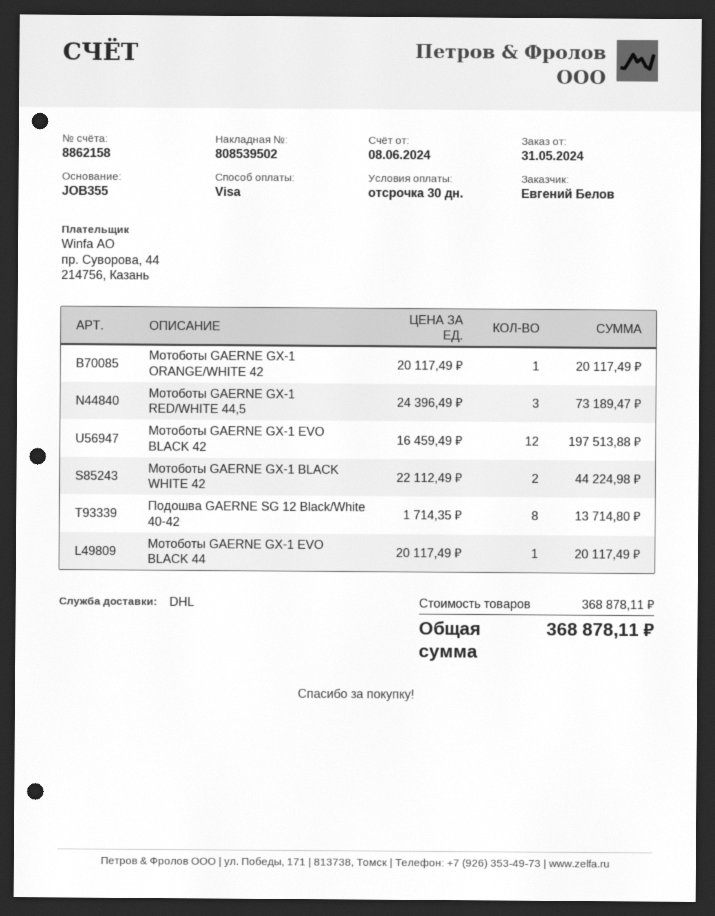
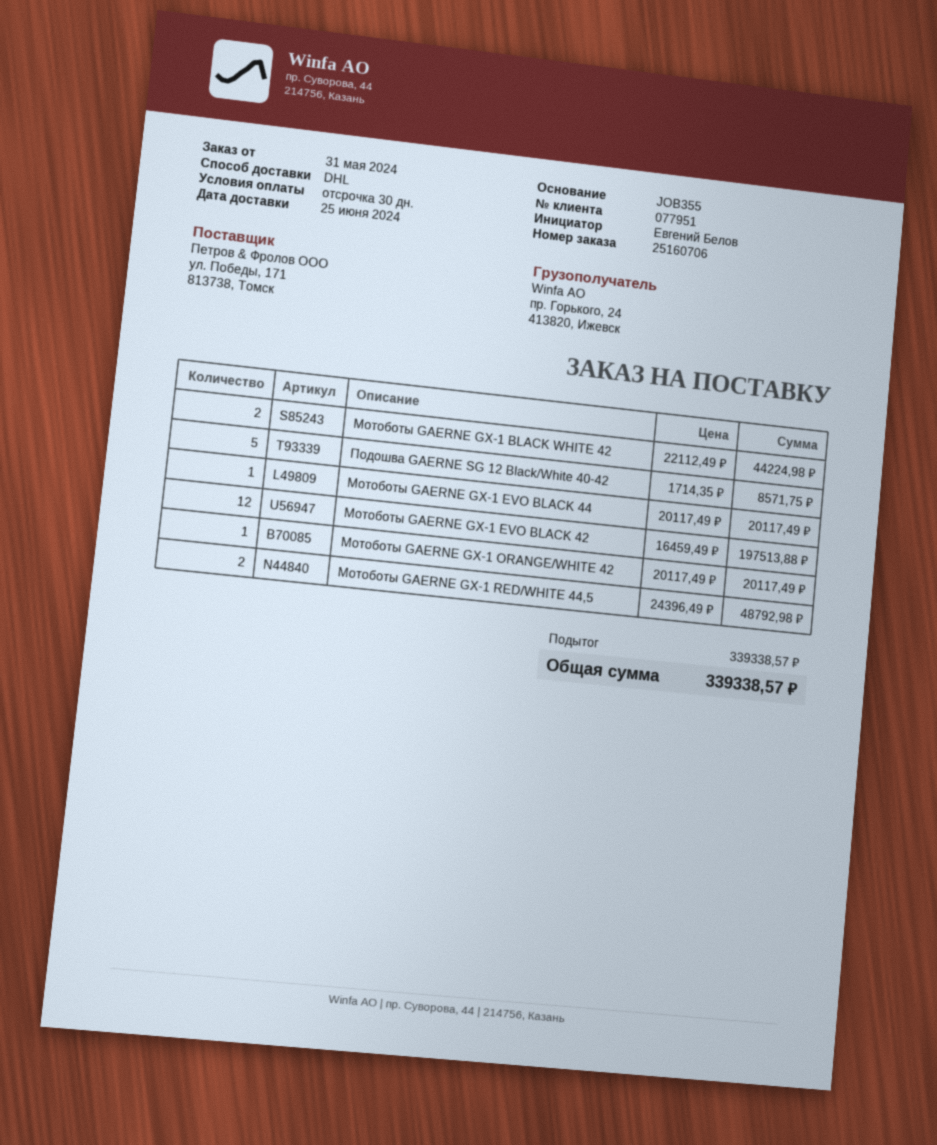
Мотоботы GAERNE GX-1 RED/WHITE 44,5: 3 x 24396.49 = 73189.47 -> 2 x 24396.49 = 48792.98
Подошва GAERNE SG 12 Black/White 40-42: 8 x 1714.35 = 13714.80 -> 5 x 1714.35 = 8571.75
subtotal: 368878.11 -> 339338.57
total: 368878.11 -> 339338.57

